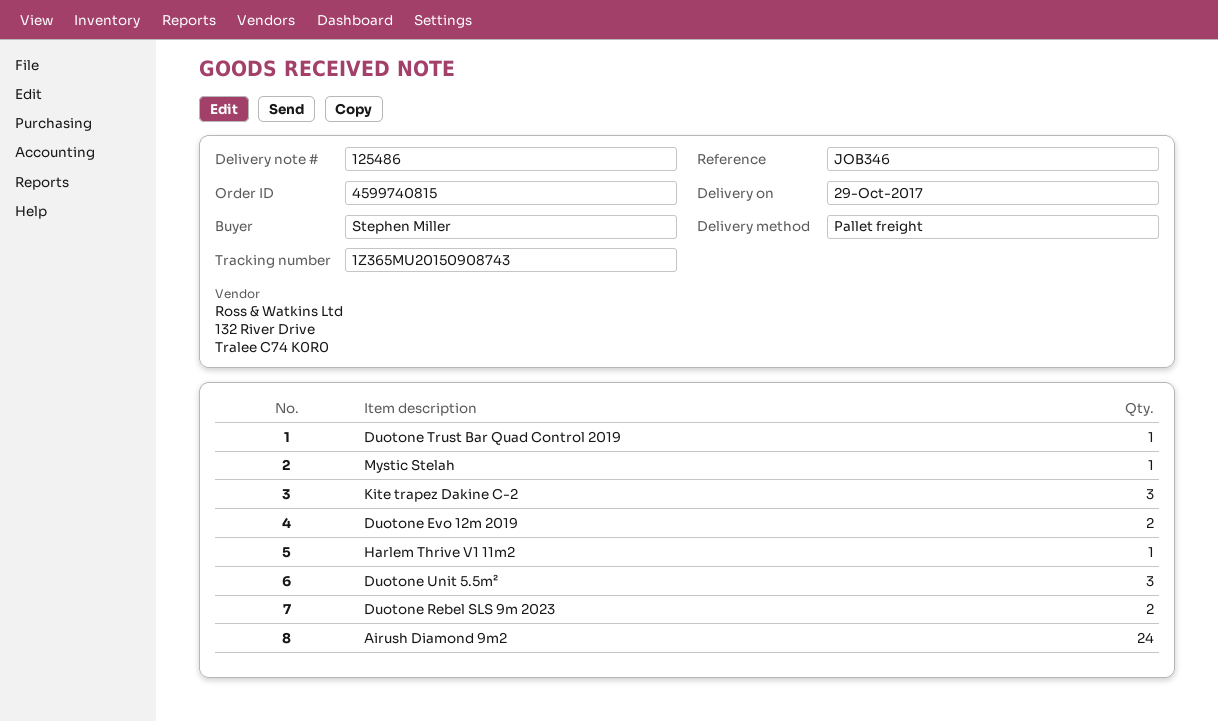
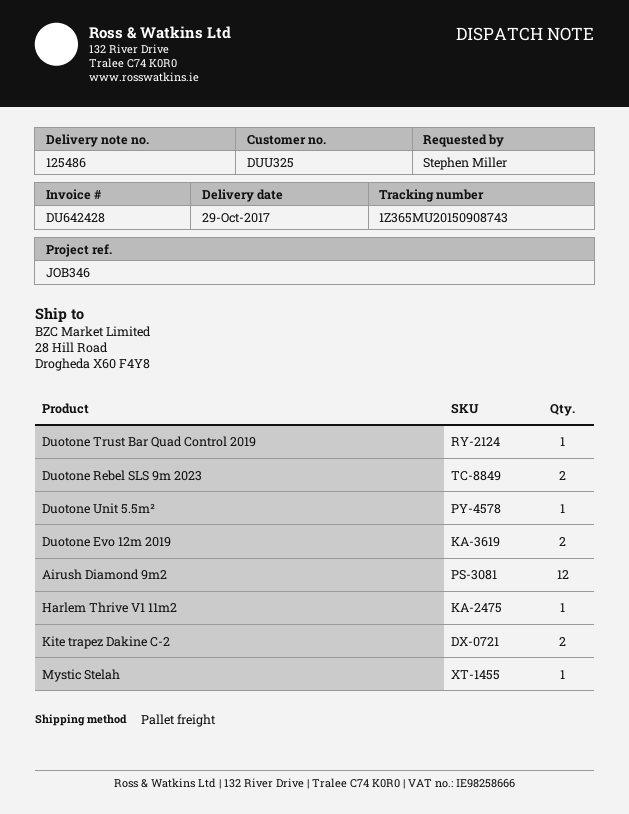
Kite trapez Dakine C-2: 3 -> 2
Duotone Unit 5.5m²: 3 -> 1
Airush Diamond 9m2: 24 -> 12

